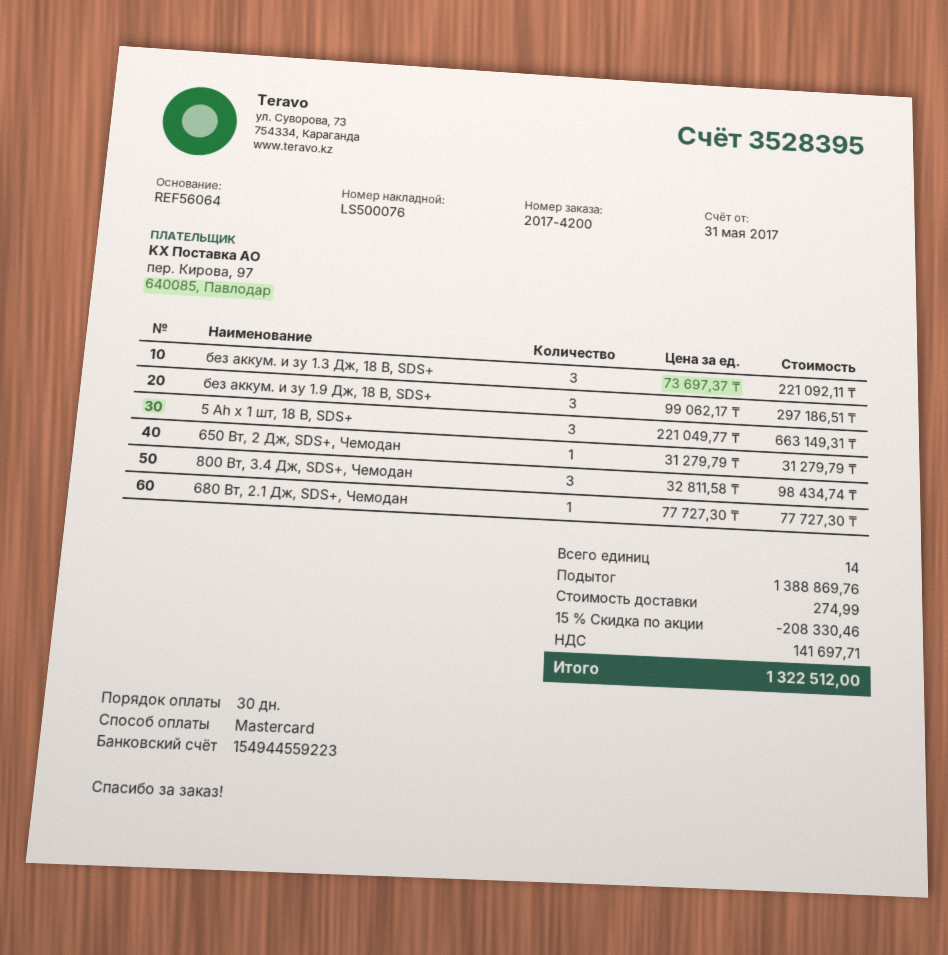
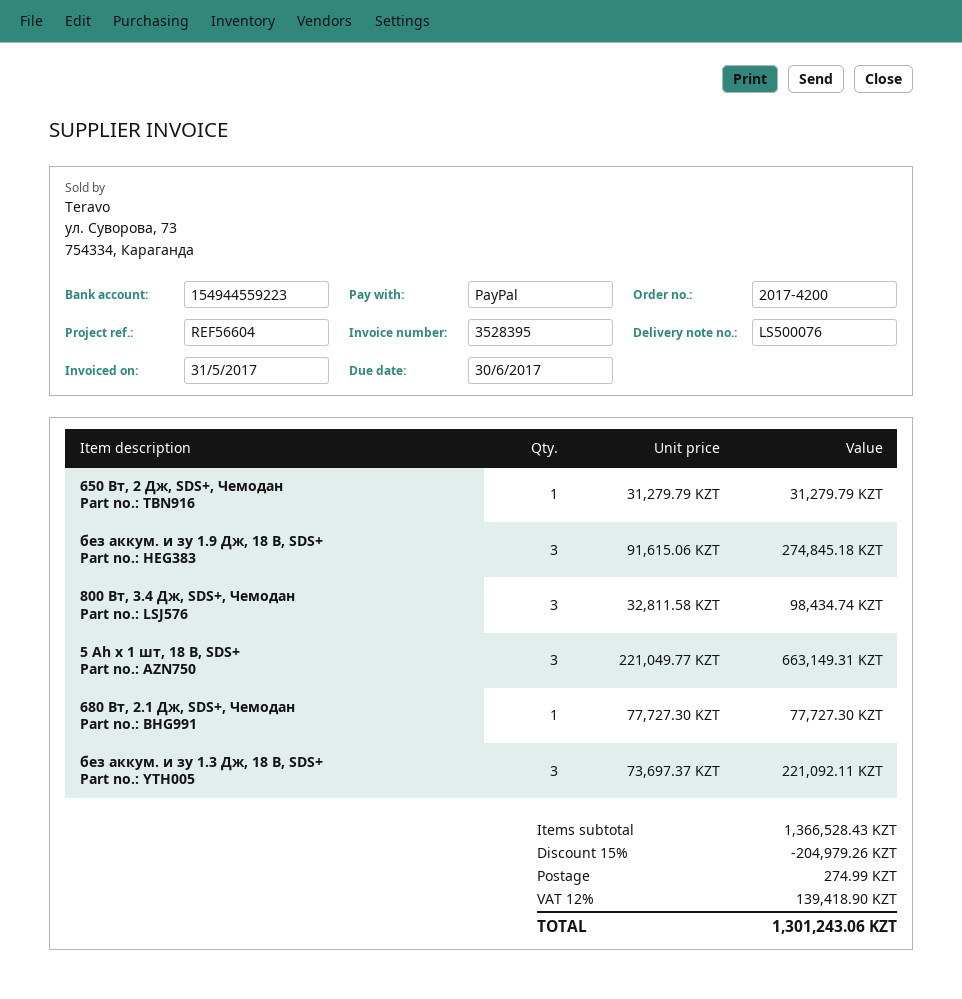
reference: REF56064 -> REF56604
payment method: Mastercard -> PayPal
без аккум. и зу 1.9 Дж, 18 В, SDS+: 3 x 99062.17 = 297186.51 -> 3 x 91615.06 = 274845.18
subtotal: 1388869.76 -> 1366528.43
discount: 15% = 208330.46 -> 15% = 204979.26
tax: 141697.71 -> 139418.90
total: 1322512.00 -> 1301243.06

